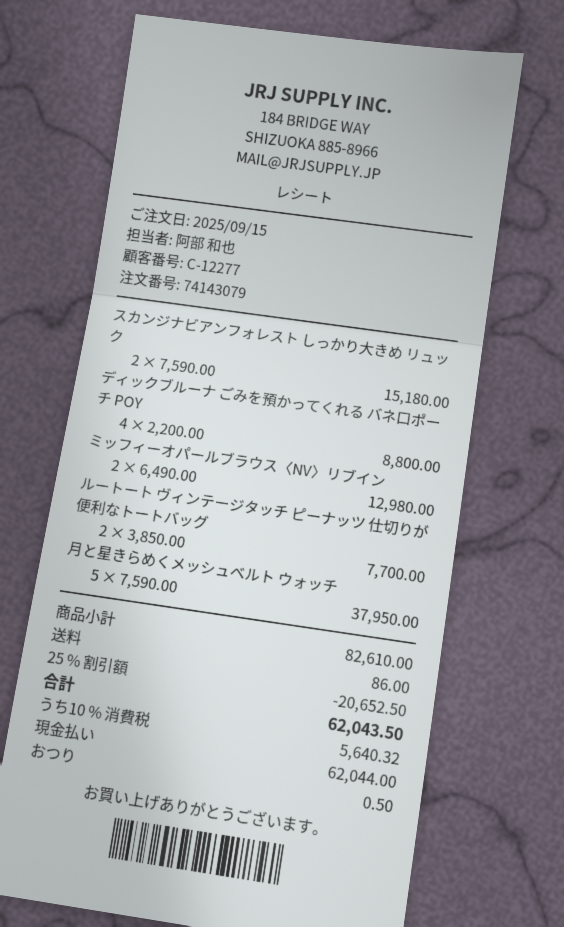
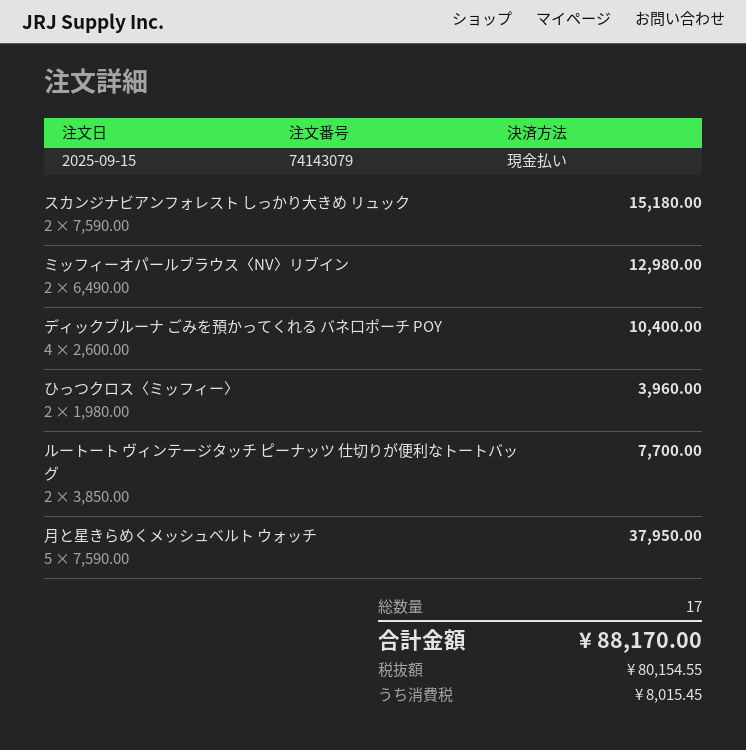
ディックブルーナ ごみを預かってくれる バネ口ポーチ POY: 4 x 2200.00 = 8800.00 -> 4 x 2600.00 = 10400.00
ひっつクロス〈ミッフィー〉: none -> 2 x 1980.00 = 3960.00
discount: 25% = 20652.50 -> none
shipping: 86.00 -> none
tax: 5640.32 -> 8015.45
total: 62043.50 -> 88170.00

